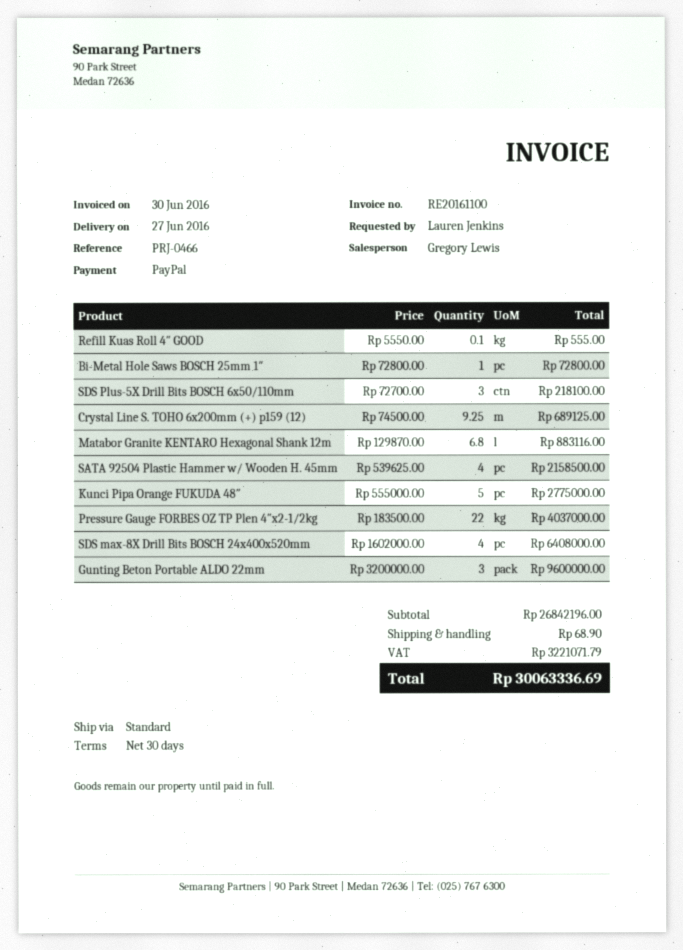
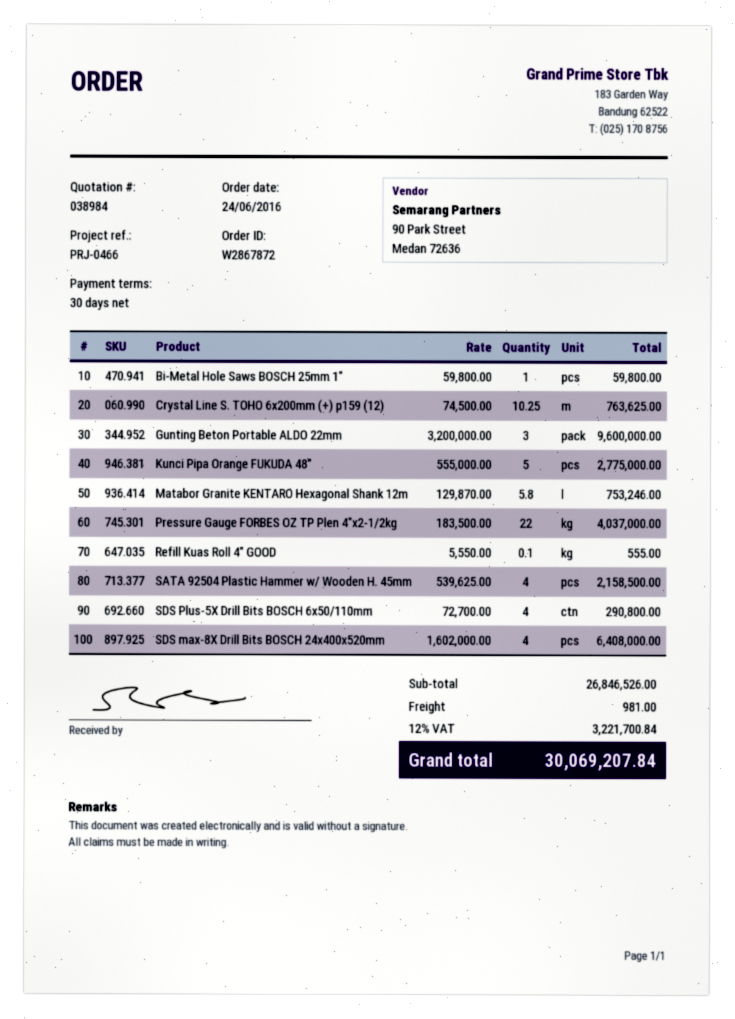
Bi-Metal Hole Saws BOSCH 25mm 1″: 1 x 72800.00 = 72800.00 -> 1 x 59800.00 = 59800.00
SDS Plus-5X Drill Bits BOSCH 6x50/110mm: 3 x 72700.00 = 218100.00 -> 4 x 72700.00 = 290800.00
Crystal Line S. TOHO 6x200mm (+) p159 (12): 9.25 x 74500.00 = 689125.00 -> 10.25 x 74500.00 = 763625.00
Matabor Granite KENTARO Hexagonal Shank 12m: 6.8 x 129870.00 = 883116.00 -> 5.8 x 129870.00 = 753246.00
subtotal: 26842196.00 -> 26846526.00
shipping: 68.90 -> 981.00
tax: 3221071.79 -> 3221700.84
total: 30063336.69 -> 30069207.84

